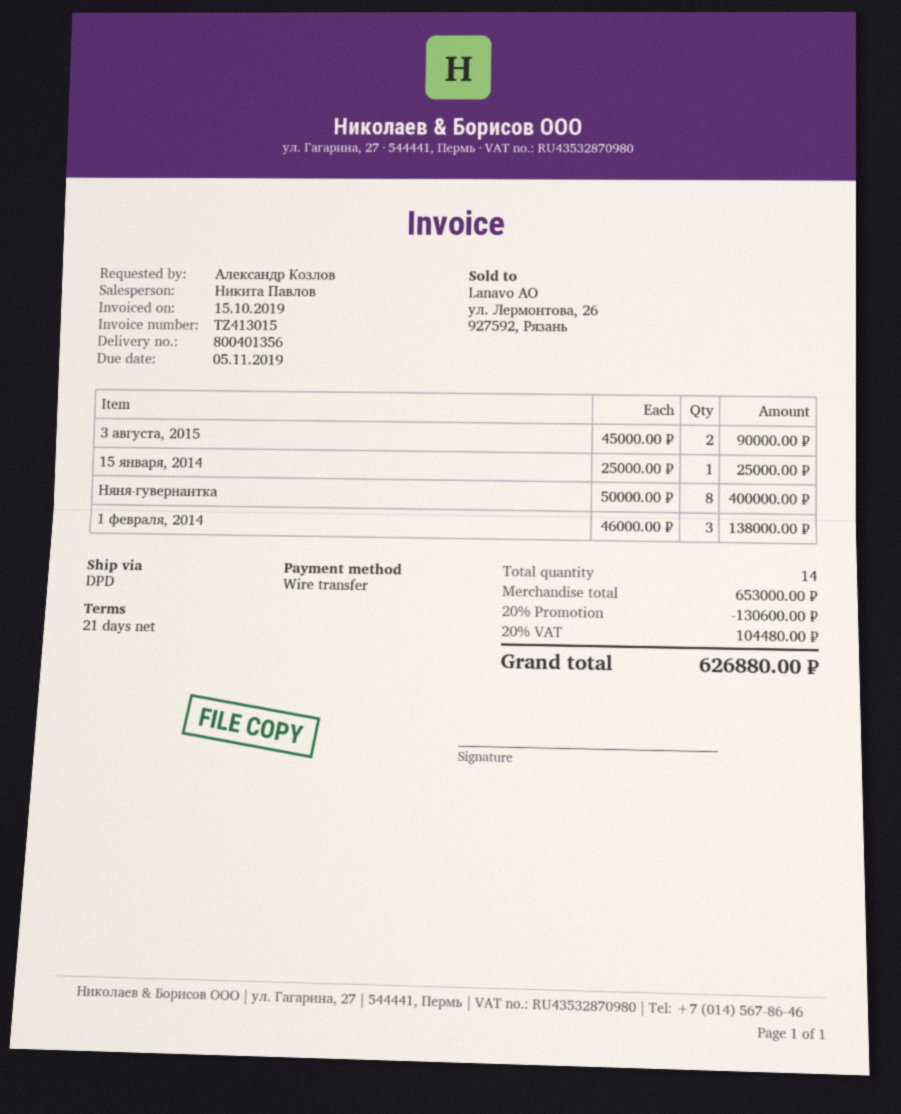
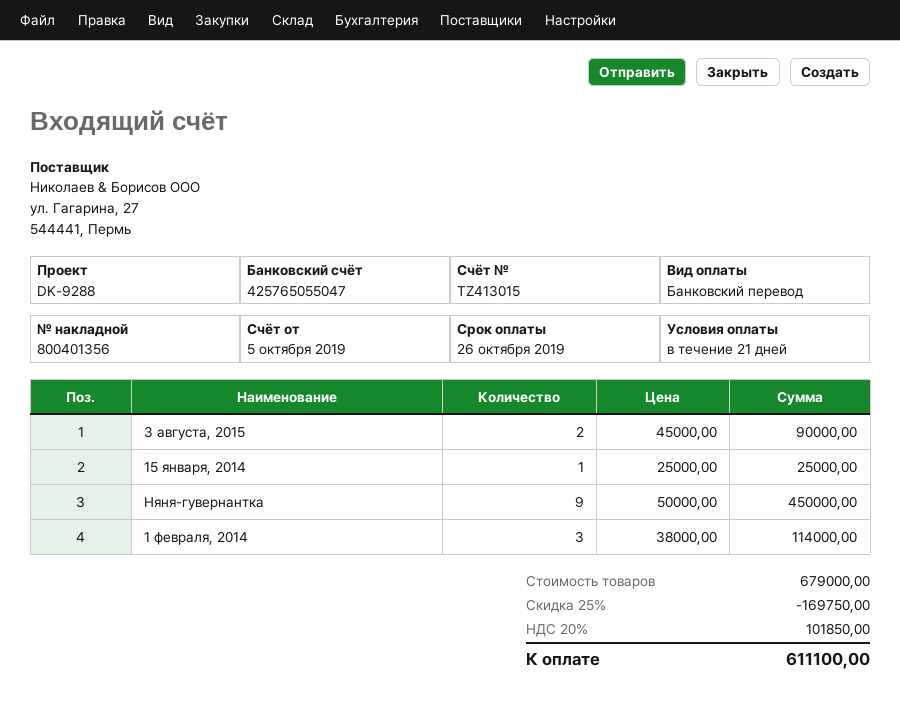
invoice date: 2019-10-15 -> 2019-10-05
due date: 2019-11-05 -> 2019-10-26
Няня-гувернантка: 8 x 50000.00 = 400000.00 -> 9 x 50000.00 = 450000.00
1 февраля, 2014: 3 x 46000.00 = 138000.00 -> 3 x 38000.00 = 114000.00
subtotal: 653000.00 -> 679000.00
discount: 20% = 130600.00 -> 25% = 169750.00
tax: 20% = 104480.00 -> 20% = 101850.00
total: 626880.00 -> 611100.00

